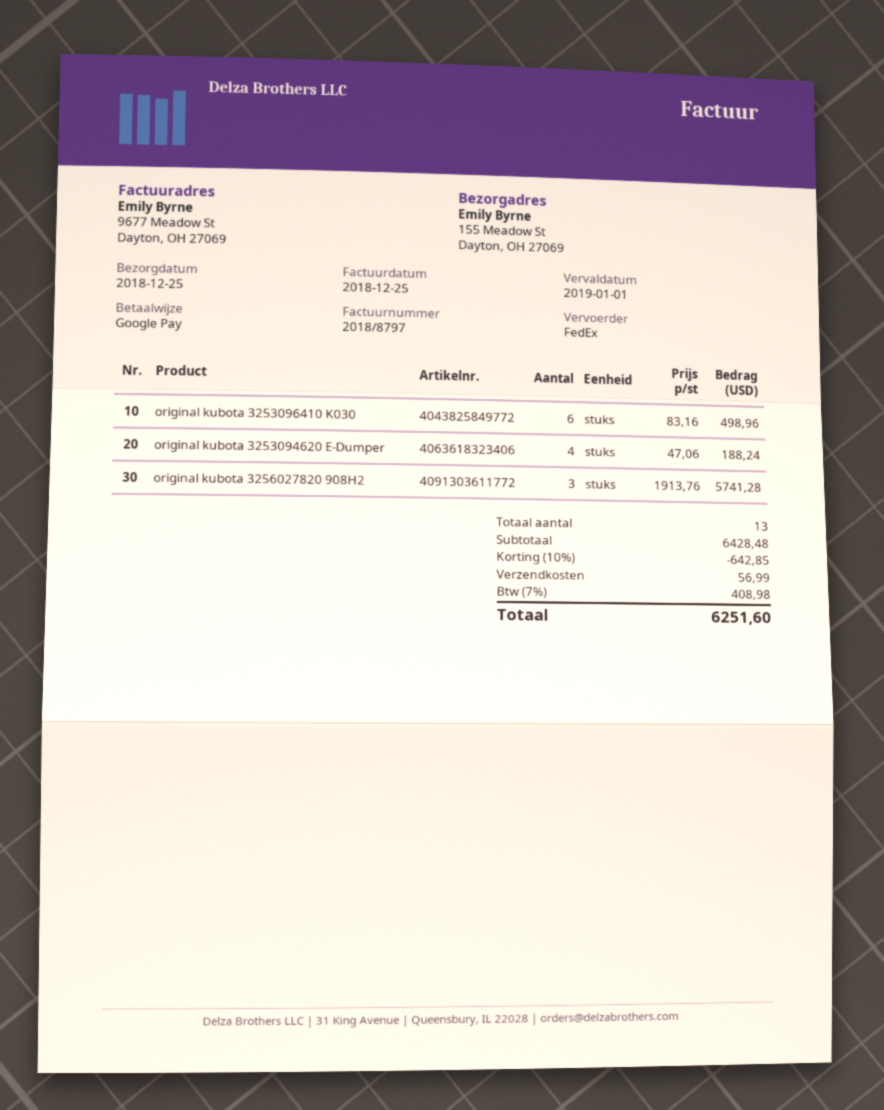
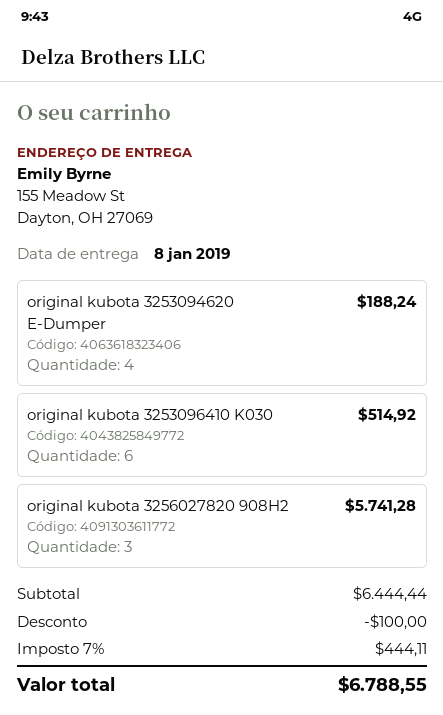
delivery date: 2018-12-25 -> 2019-01-08
original kubota 3253096410 K030: 6 for 498.96 -> 6 for 514.92
subtotal: 6428.48 -> 6444.44
discount: 642.85 -> 100.00
shipping: 56.99 -> none
tax: 7% = 408.98 -> 7% = 444.11
total: 6251.60 -> 6788.55

